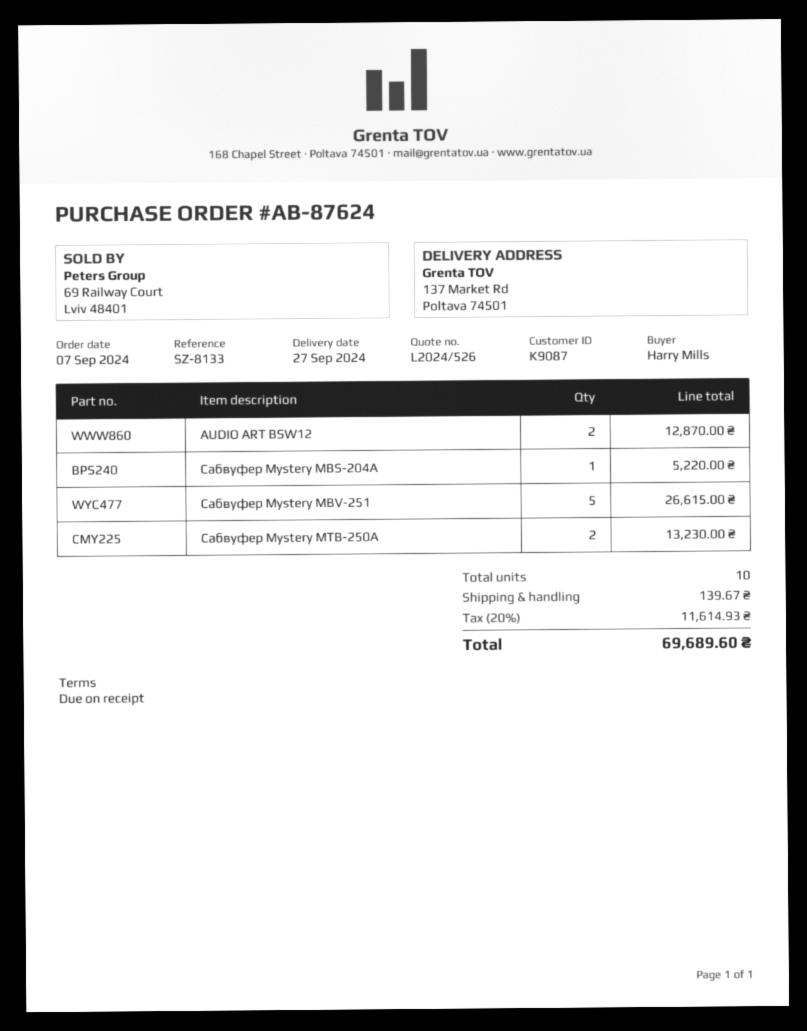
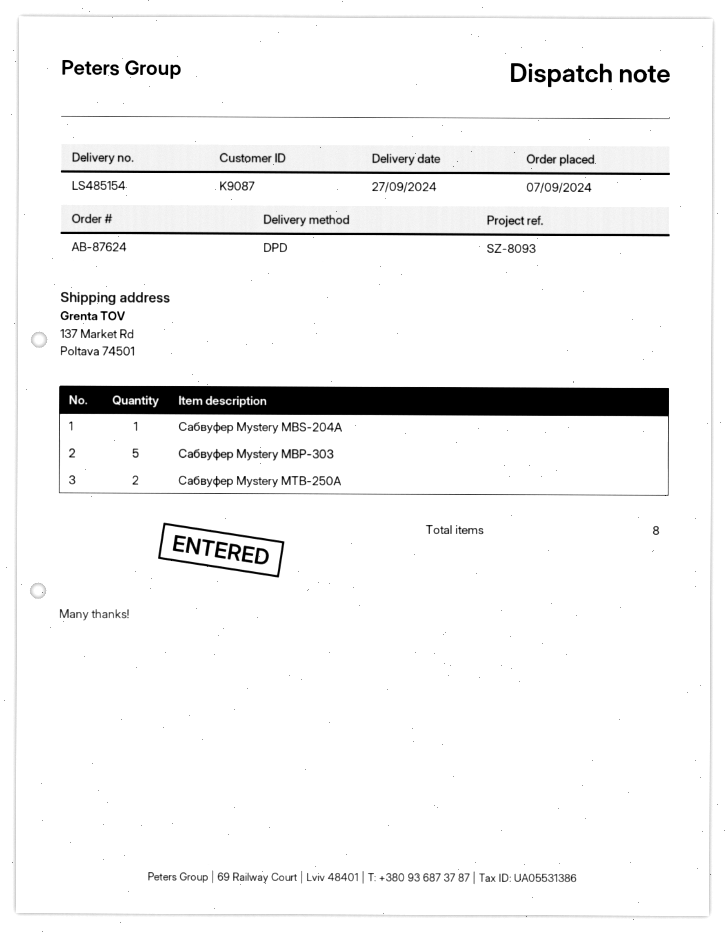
reference: SZ-8133 -> SZ-8093
AUDIO ART BSW12: 2 -> none
Сабвуфер Mystery MBV-251: 5 -> none
Сабвуфер Mystery MBP-303: none -> 5
total quantity: 10 -> 8

